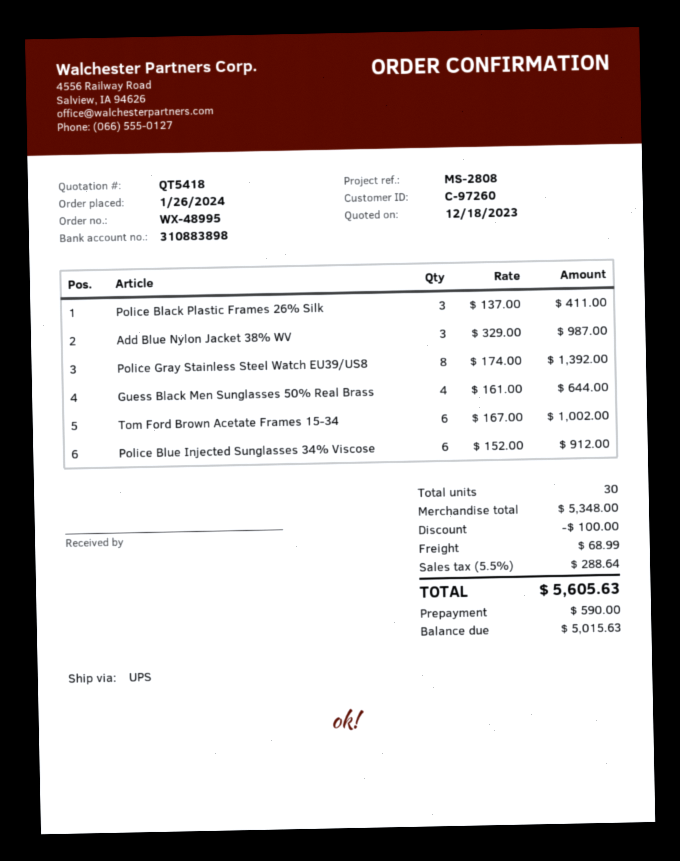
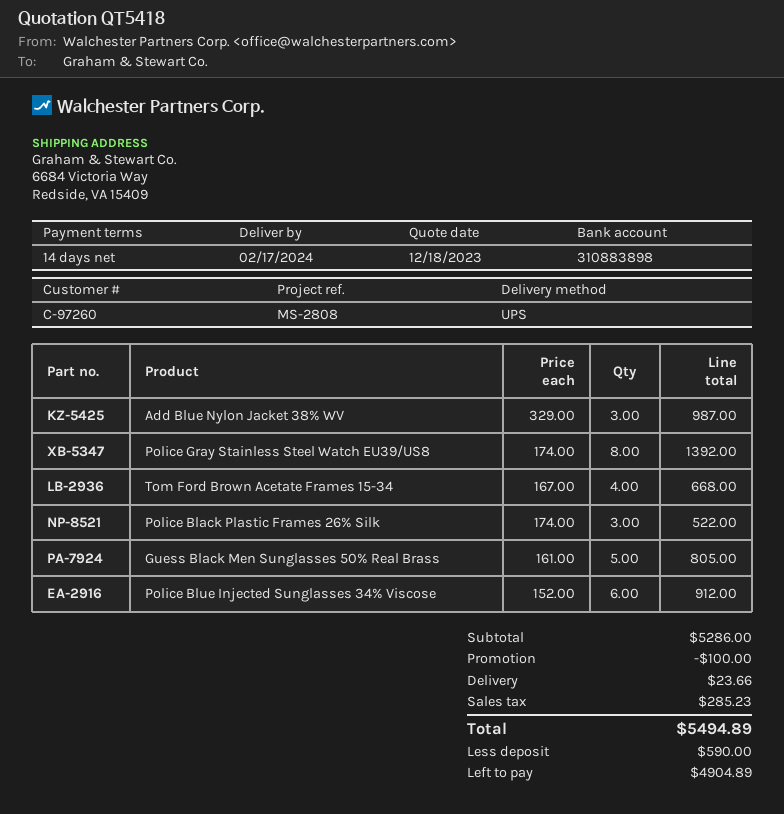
Police Black Plastic Frames 26% Silk: 3 x 137.00 = 411.00 -> 3 x 174.00 = 522.00
Guess Black Men Sunglasses 50% Real Brass: 4 x 161.00 = 644.00 -> 5 x 161.00 = 805.00
Tom Ford Brown Acetate Frames 15-34: 6 x 167.00 = 1002.00 -> 4 x 167.00 = 668.00
subtotal: 5348.00 -> 5286.00
shipping: 68.99 -> 23.66
tax: 288.64 -> 285.23
total: 5605.63 -> 5494.89
balance: 5015.63 -> 4904.89

